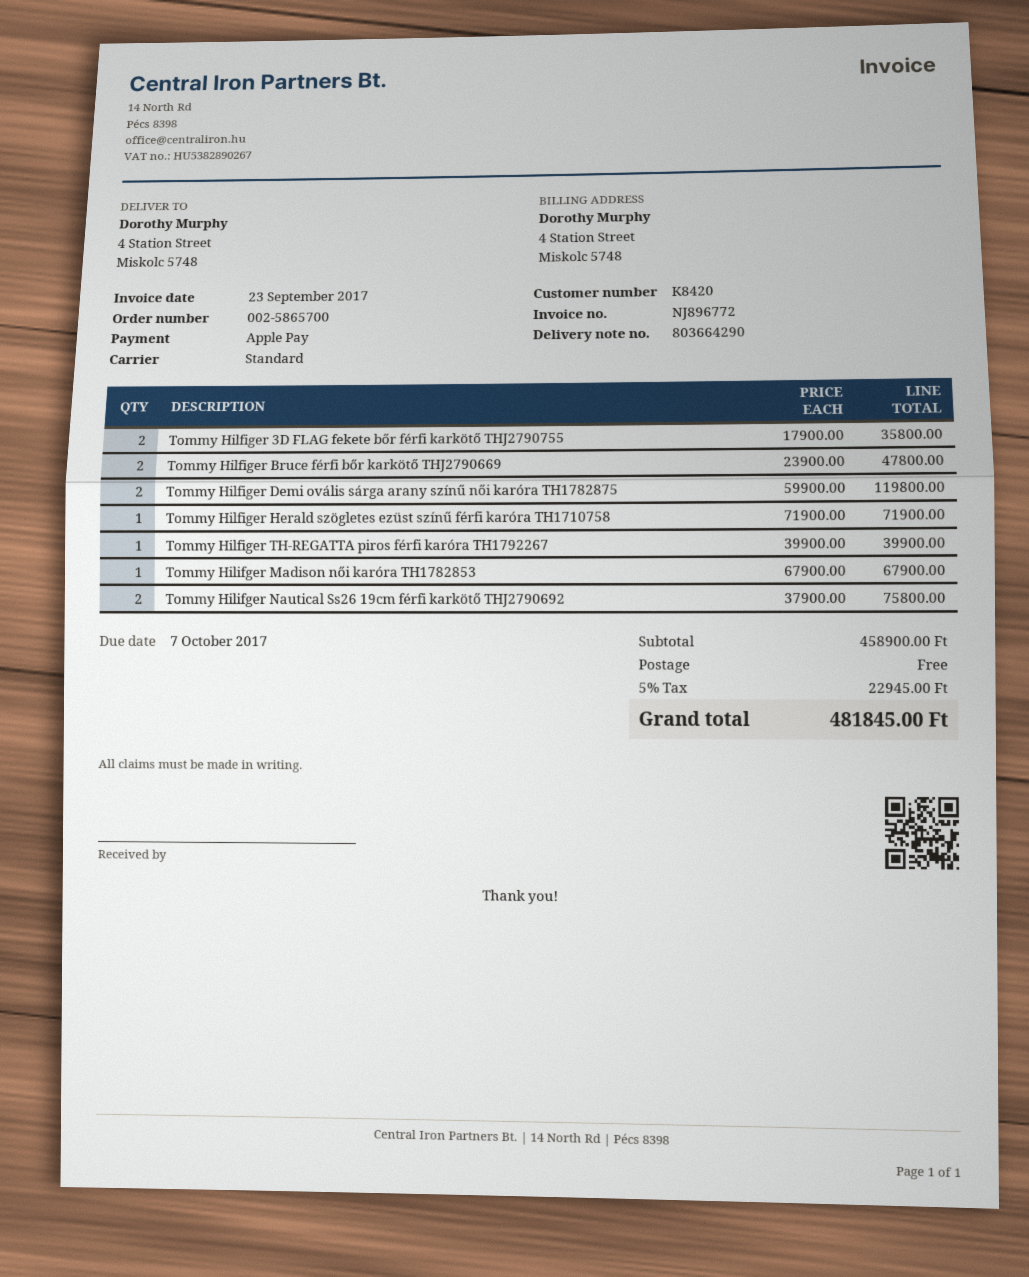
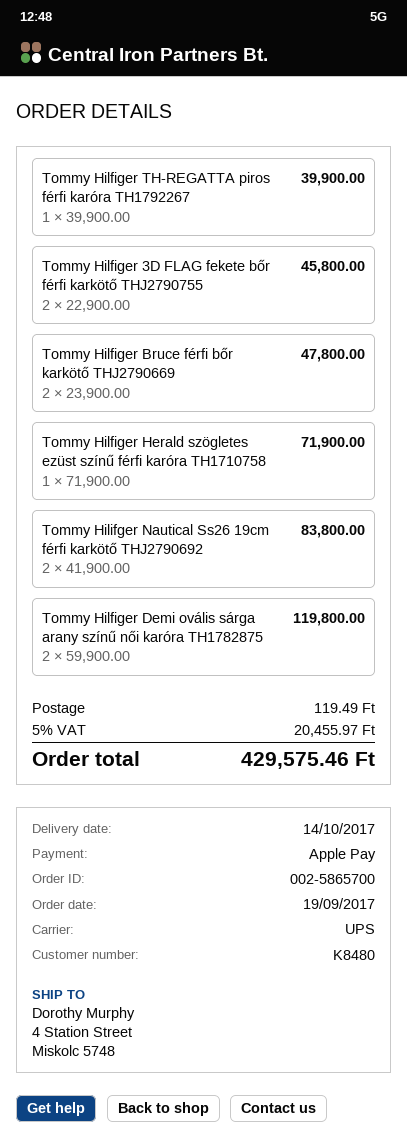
customer number: K8420 -> K8480
shipping method: standard -> UPS
Tommy Hilfiger 3D FLAG fekete bőr férfi karkötő THJ2790755: 2 x 17900.00 = 35800.00 -> 2 x 22900.00 = 45800.00
Tommy Hilifger Madison női karóra TH1782853: 1 x 67900.00 = 67900.00 -> none
Tommy Hilifger Nautical Ss26 19cm férfi karkötő THJ2790692: 2 x 37900.00 = 75800.00 -> 2 x 41900.00 = 83800.00
shipping: 0.00 -> 119.49
tax: 5% = 22945.00 -> 5% = 20455.97
total: 481845.00 -> 429575.46

